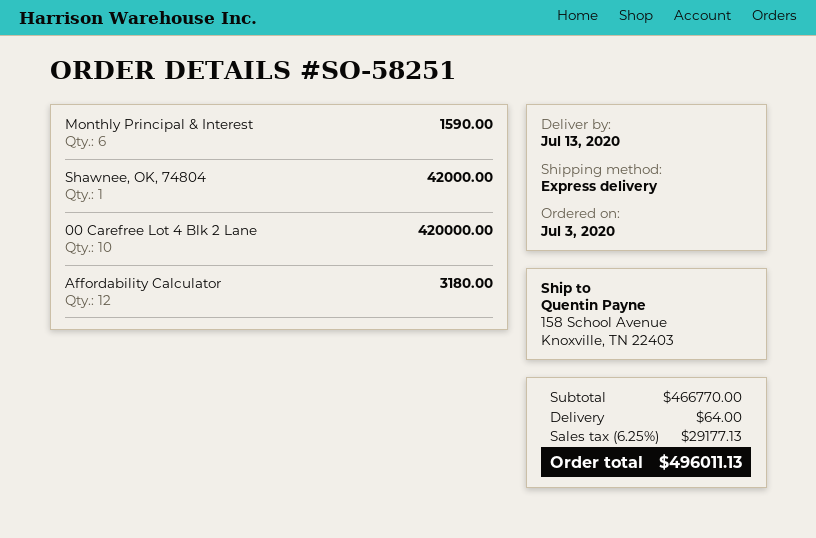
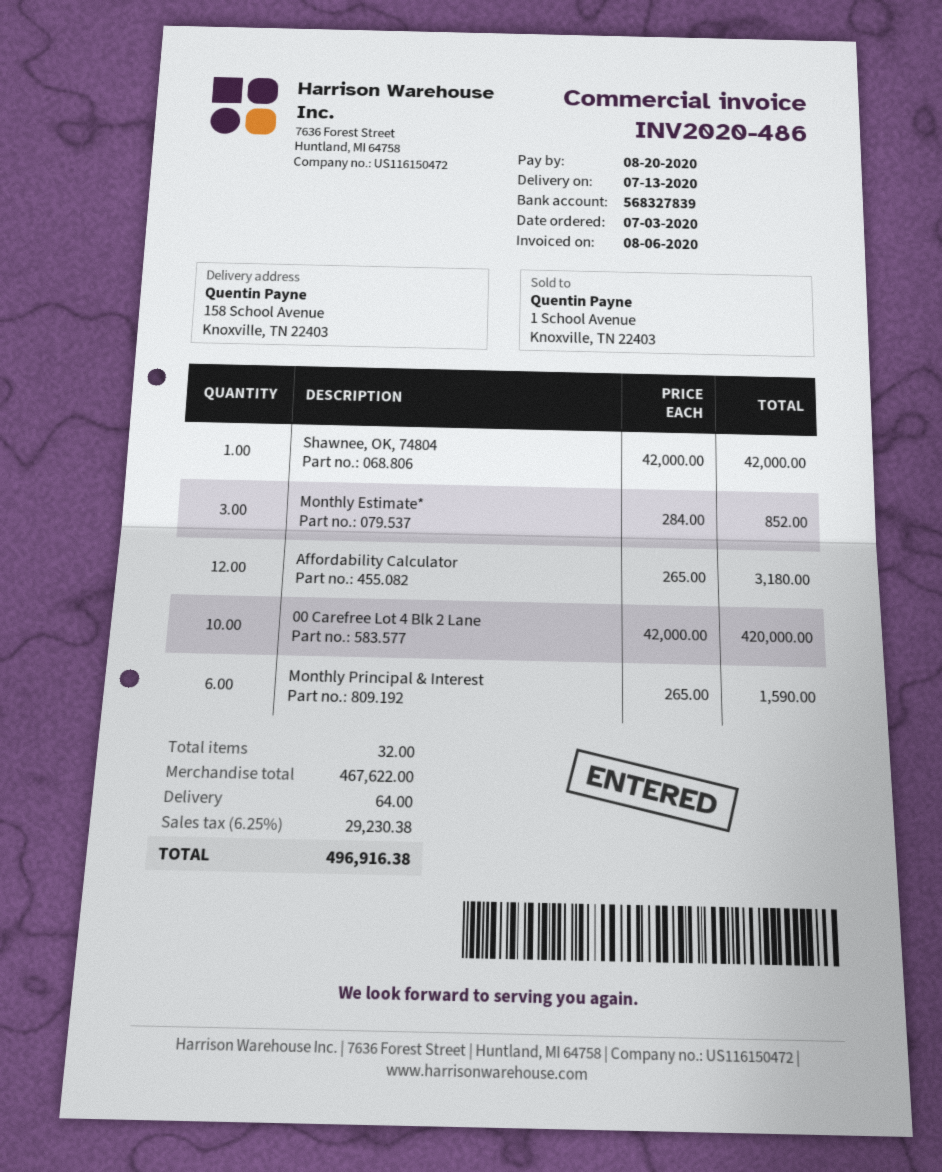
Monthly Estimate*: none -> 3 for 852.00
subtotal: 466770.00 -> 467622.00
tax: 6.25% = 29177.13 -> 6.25% = 29230.38
total: 496011.13 -> 496916.38

